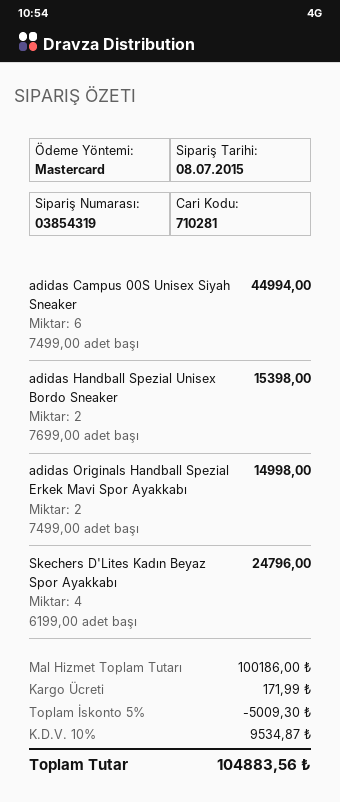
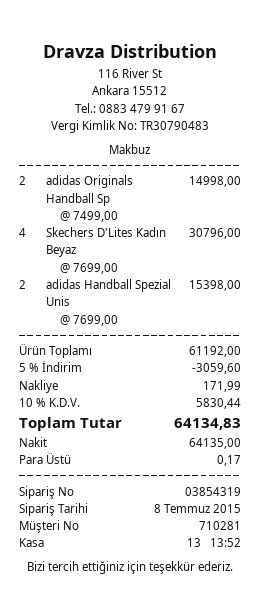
payment method: Mastercard -> cash
adidas Campus 00S Unisex Siyah Sneaker: 6 x 7499.00 = 44994.00 -> none
Skechers D'Lites Kadın Beyaz Spor Ayakkabı: 4 x 6199.00 = 24796.00 -> 4 x 7699.00 = 30796.00
subtotal: 100186.00 -> 61192.00
discount: 5% = 5009.30 -> 5% = 3059.60
tax: 10% = 9534.87 -> 10% = 5830.44
total: 104883.56 -> 64134.83

